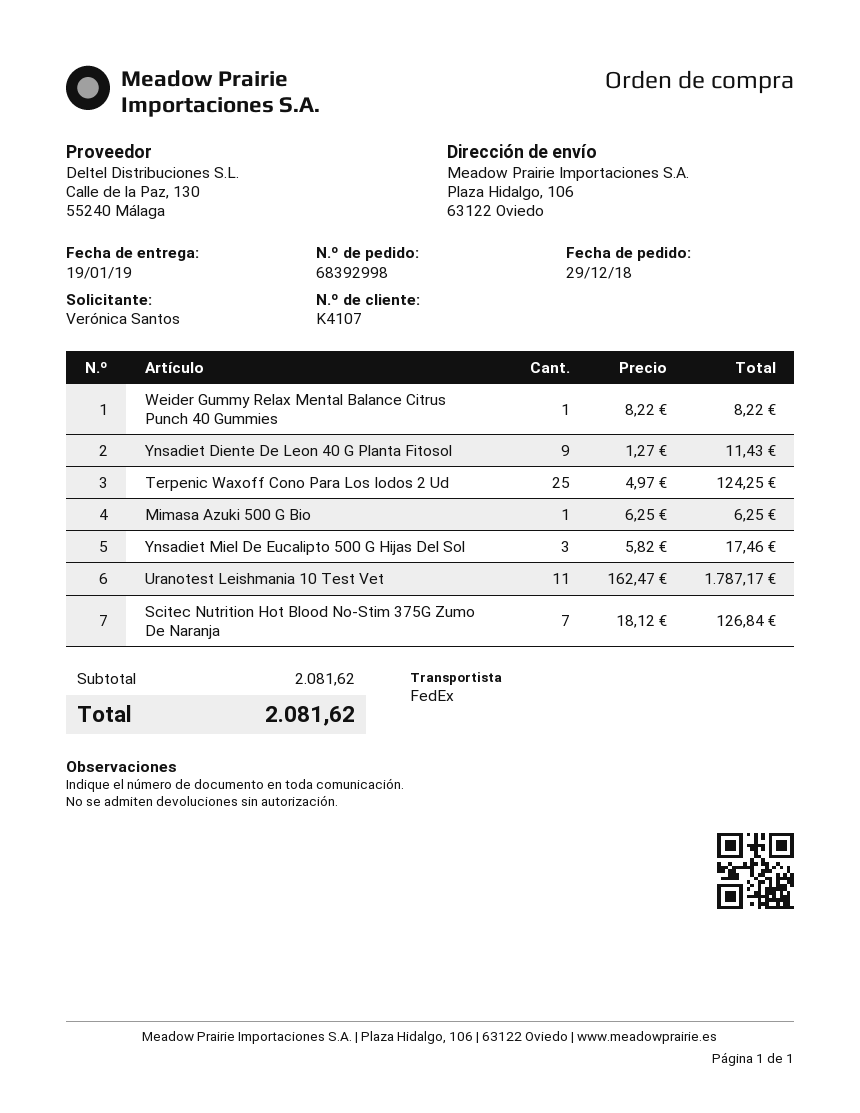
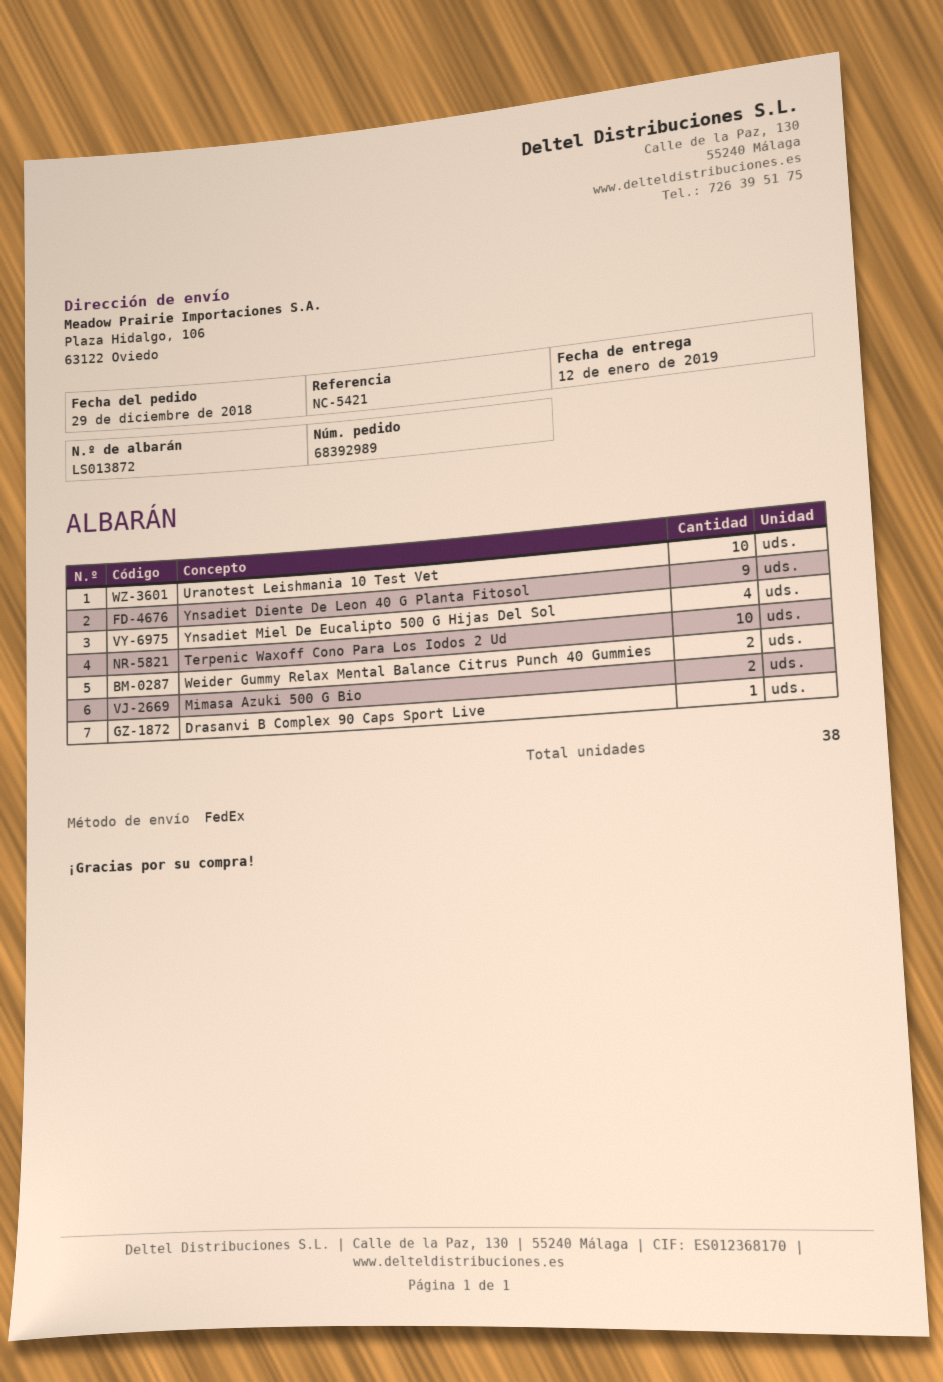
order number: 68392998 -> 68392989
delivery date: 2019-01-19 -> 2019-01-12
Weider Gummy Relax Mental Balance Citrus Punch 40 Gummies: 1 -> 2
Terpenic Waxoff Cono Para Los Iodos 2 Ud: 25 -> 10
Mimasa Azuki 500 G Bio: 1 -> 2
Ynsadiet Miel De Eucalipto 500 G Hijas Del Sol: 3 -> 4
Uranotest Leishmania 10 Test Vet: 11 -> 10
Scitec Nutrition Hot Blood No-Stim 375G Zumo De Naranja: 7 -> none
Drasanvi B Complex 90 Caps Sport Live: none -> 1

